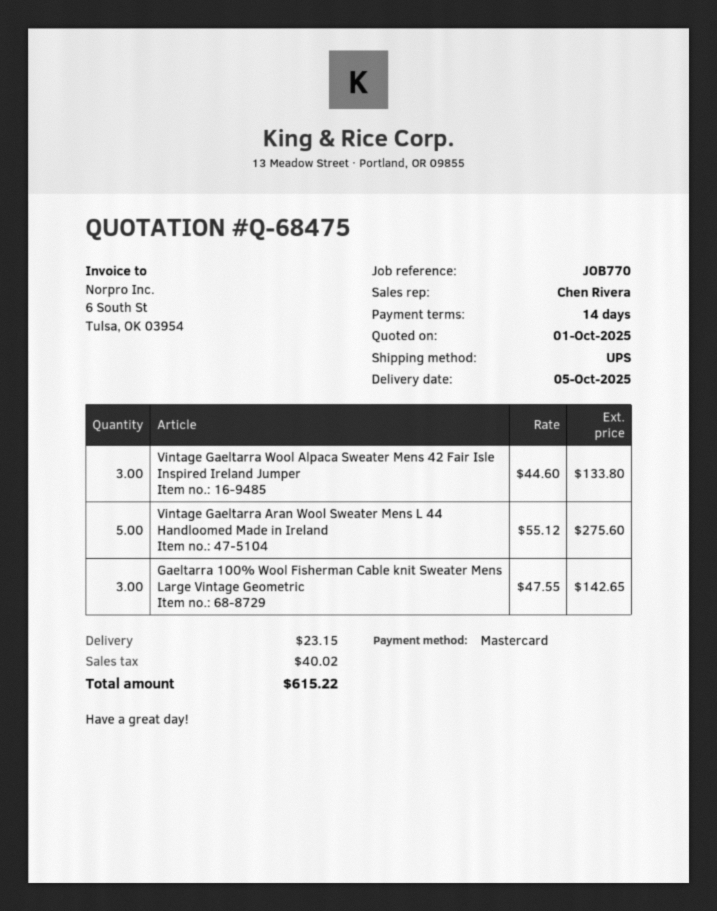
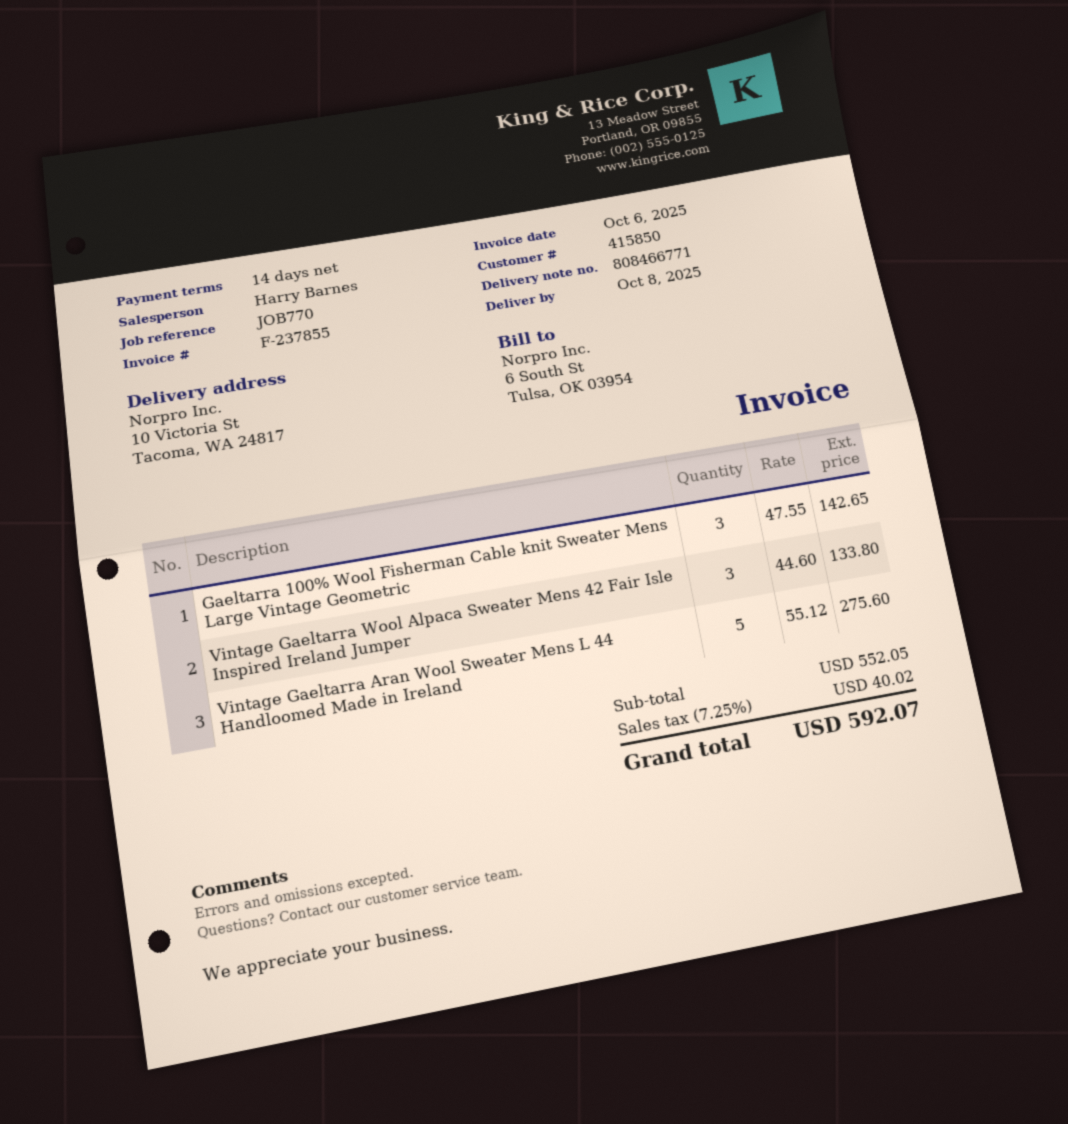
delivery date: 2025-10-05 -> 2025-10-08
sales rep: Chen Rivera -> Harry Barnes
shipping: 23.15 -> none
total: 615.22 -> 592.07

